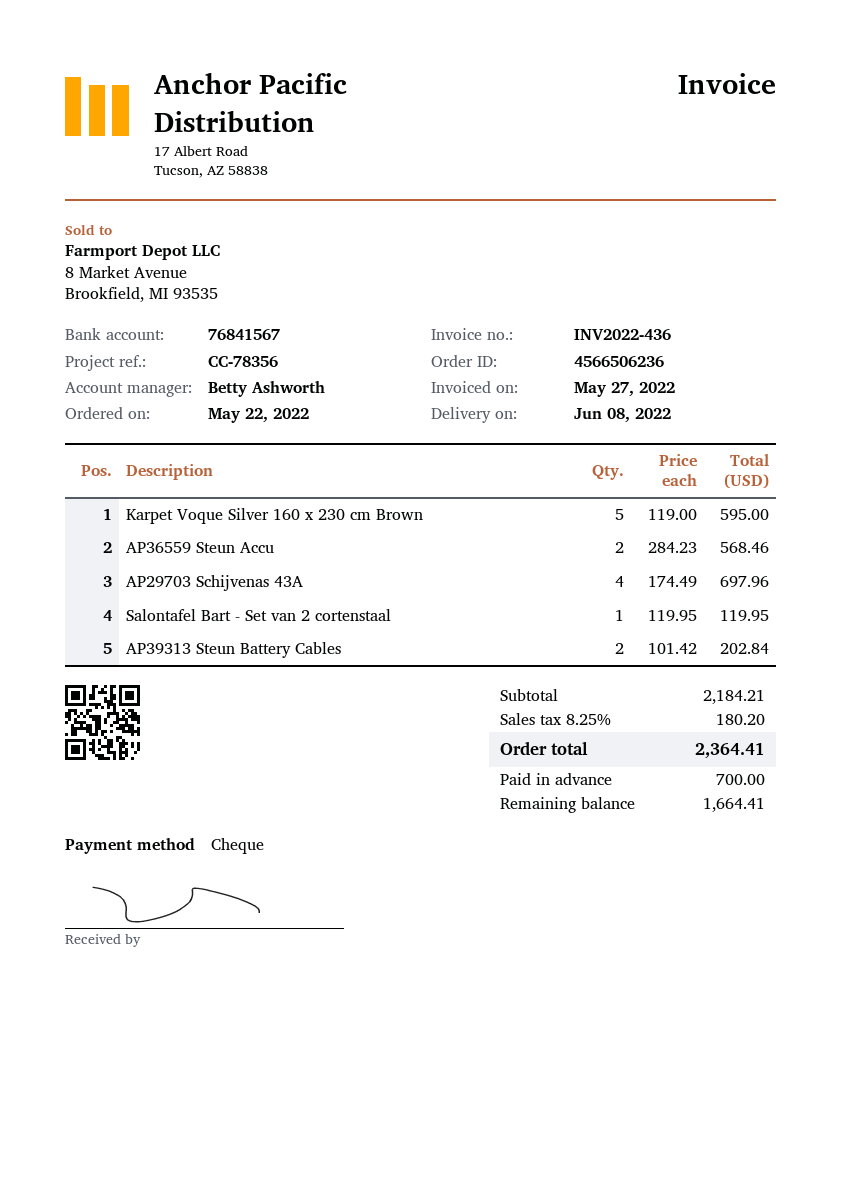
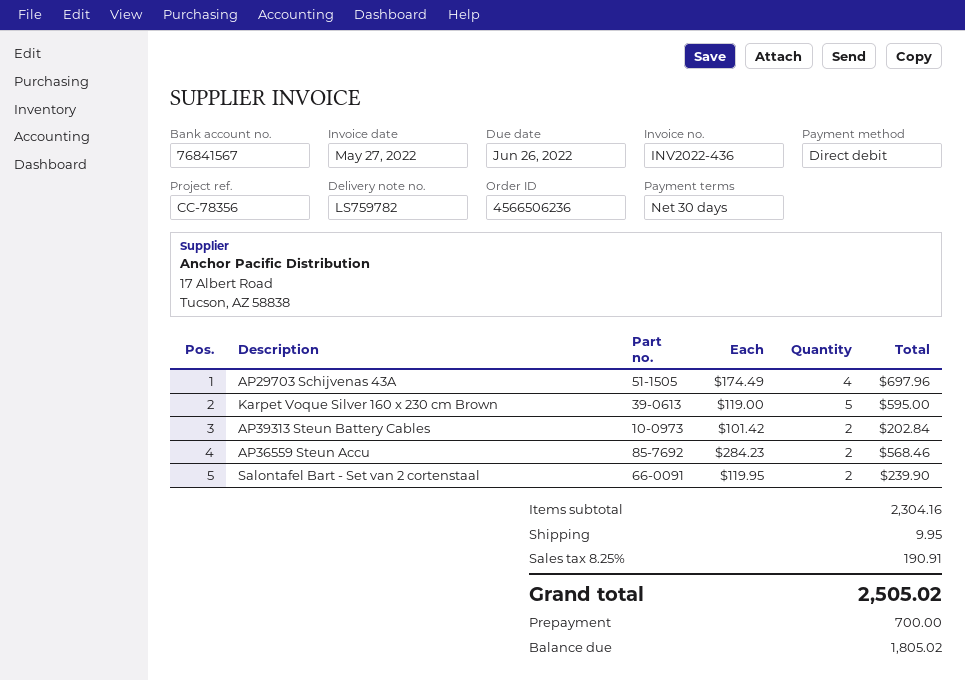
payment method: cheque -> direct debit
Salontafel Bart - Set van 2 cortenstaal: 1 x 119.95 = 119.95 -> 2 x 119.95 = 239.90
subtotal: 2184.21 -> 2304.16
shipping: none -> 9.95
tax: 8.25% = 180.20 -> 8.25% = 190.91
total: 2364.41 -> 2505.02
balance: 1664.41 -> 1805.02

